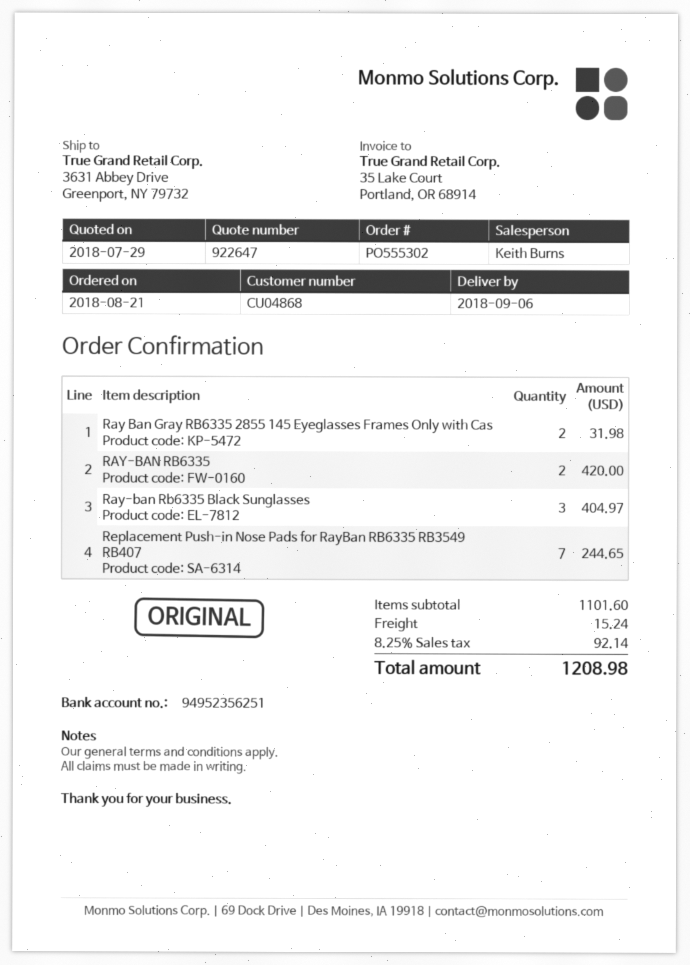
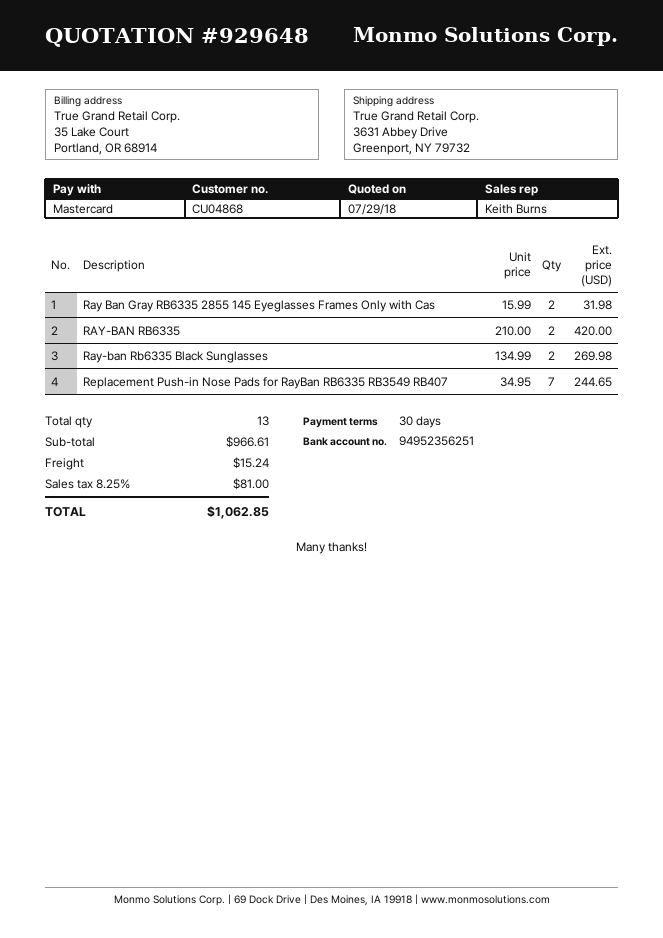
quote number: 922647 -> 929648
Ray-ban Rb6335 Black Sunglasses: 3 for 404.97 -> 2 for 269.98
subtotal: 1101.60 -> 966.61
tax: 8.25% = 92.14 -> 8.25% = 81.00
total: 1208.98 -> 1062.85

